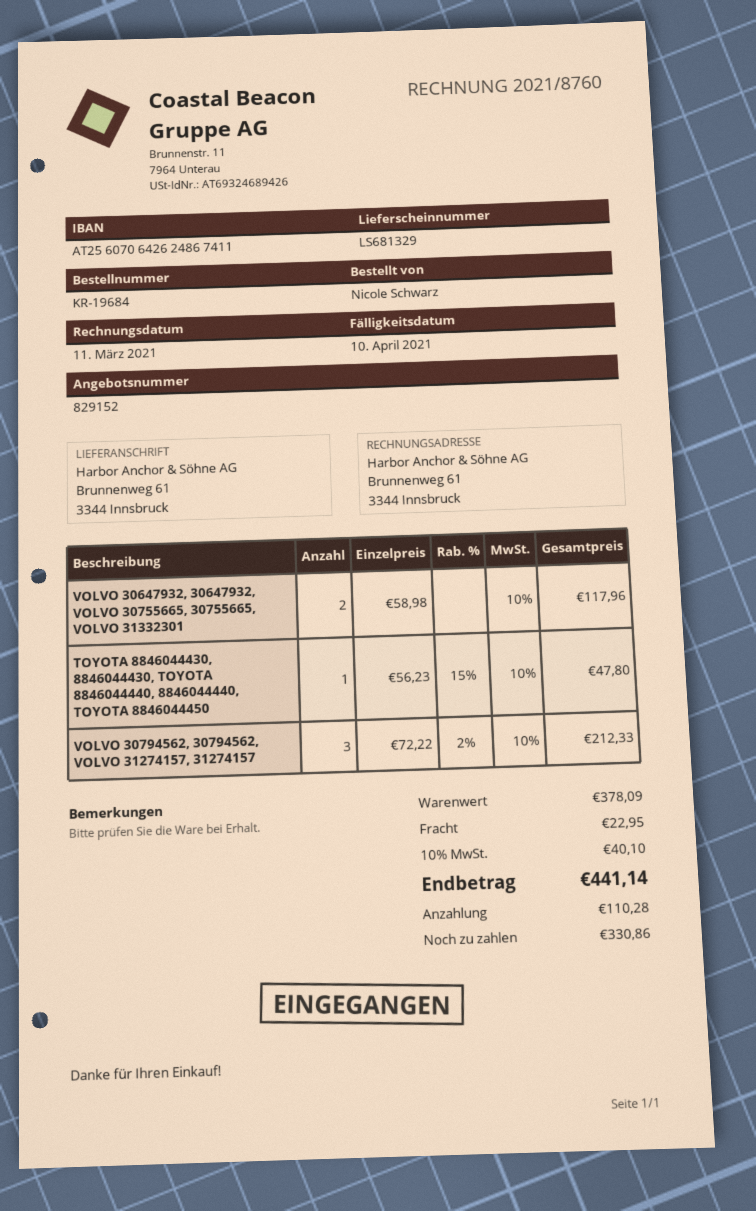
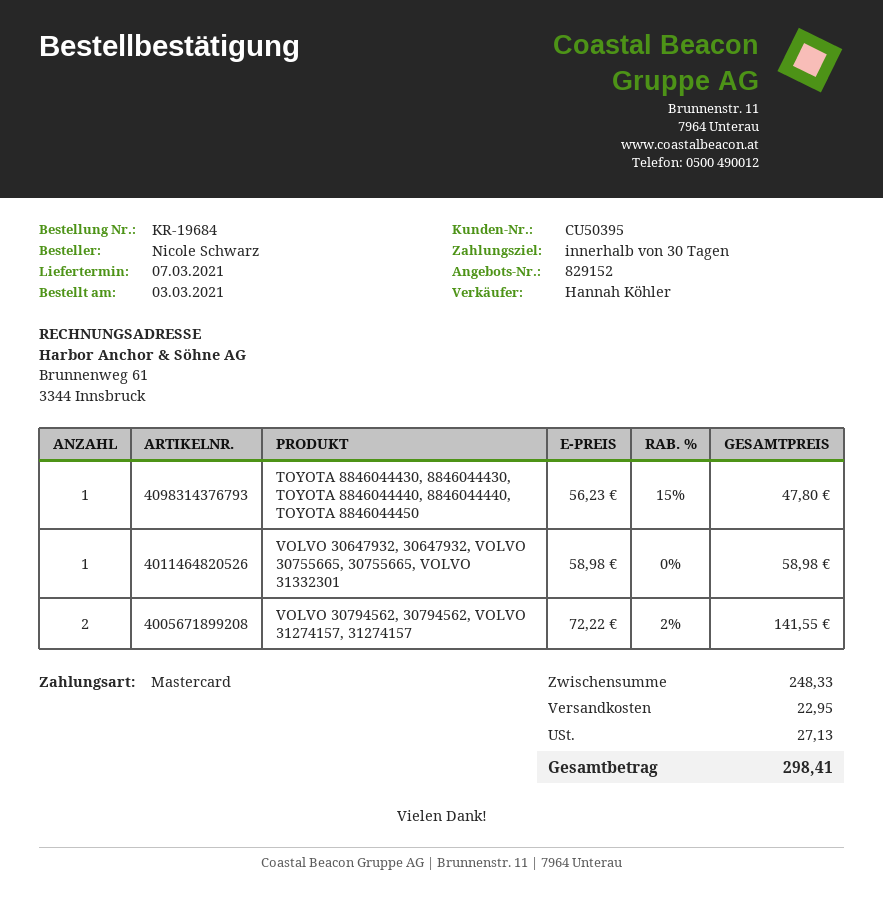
VOLVO 30647932, 30647932, VOLVO 30755665, 30755665, VOLVO 31332301: 2 x 58.98 = 117.96 -> 1 x 58.98 = 58.98
VOLVO 30794562, 30794562, VOLVO 31274157, 31274157: 3 x 72.22 - 2% = 212.33 -> 2 x 72.22 - 2% = 141.55
subtotal: 378.09 -> 248.33
tax: 40.10 -> 27.13
total: 441.14 -> 298.41

